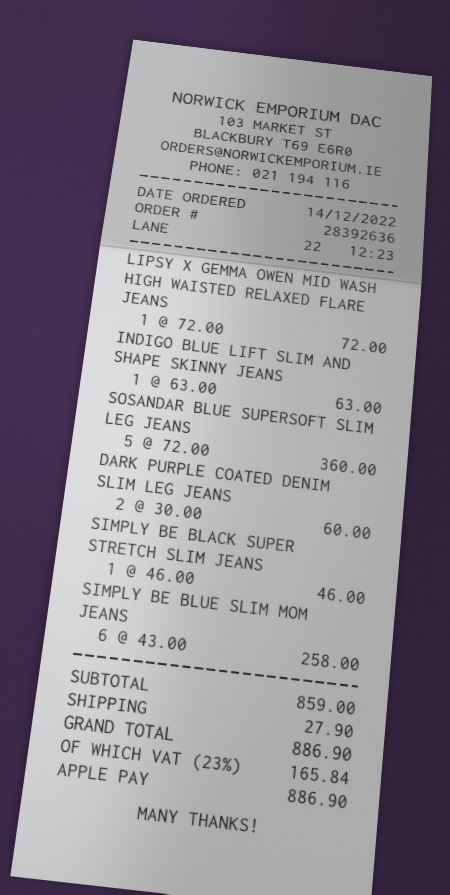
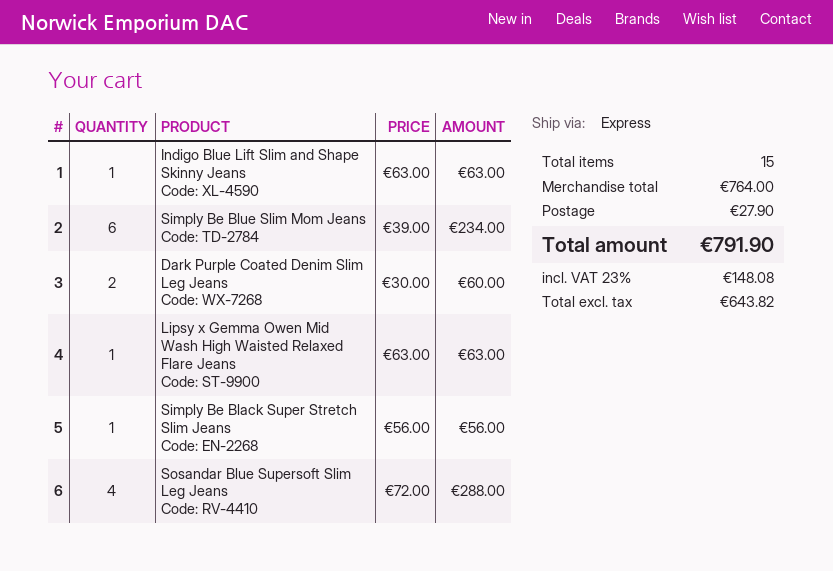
LIPSY X GEMMA OWEN MID WASH HIGH WAISTED RELAXED FLARE JEANS: 1 x 72.00 = 72.00 -> 1 x 63.00 = 63.00
SOSANDAR BLUE SUPERSOFT SLIM LEG JEANS: 5 x 72.00 = 360.00 -> 4 x 72.00 = 288.00
SIMPLY BE BLACK SUPER STRETCH SLIM JEANS: 1 x 46.00 = 46.00 -> 1 x 56.00 = 56.00
SIMPLY BE BLUE SLIM MOM JEANS: 6 x 43.00 = 258.00 -> 6 x 39.00 = 234.00
subtotal: 859.00 -> 764.00
tax: 23% = 165.84 -> 23% = 148.08
total: 886.90 -> 791.90

